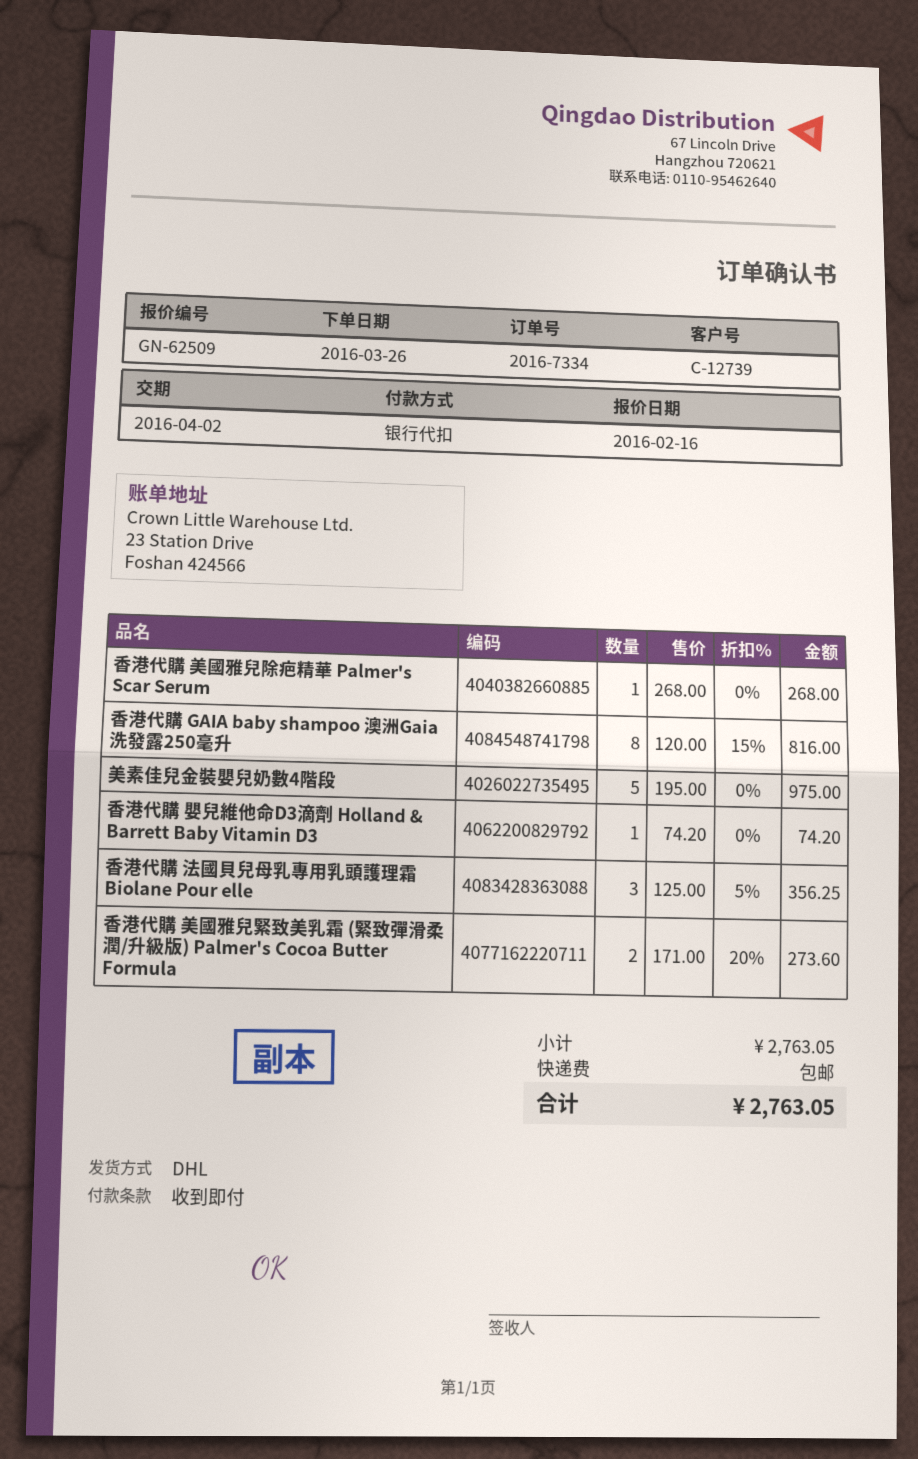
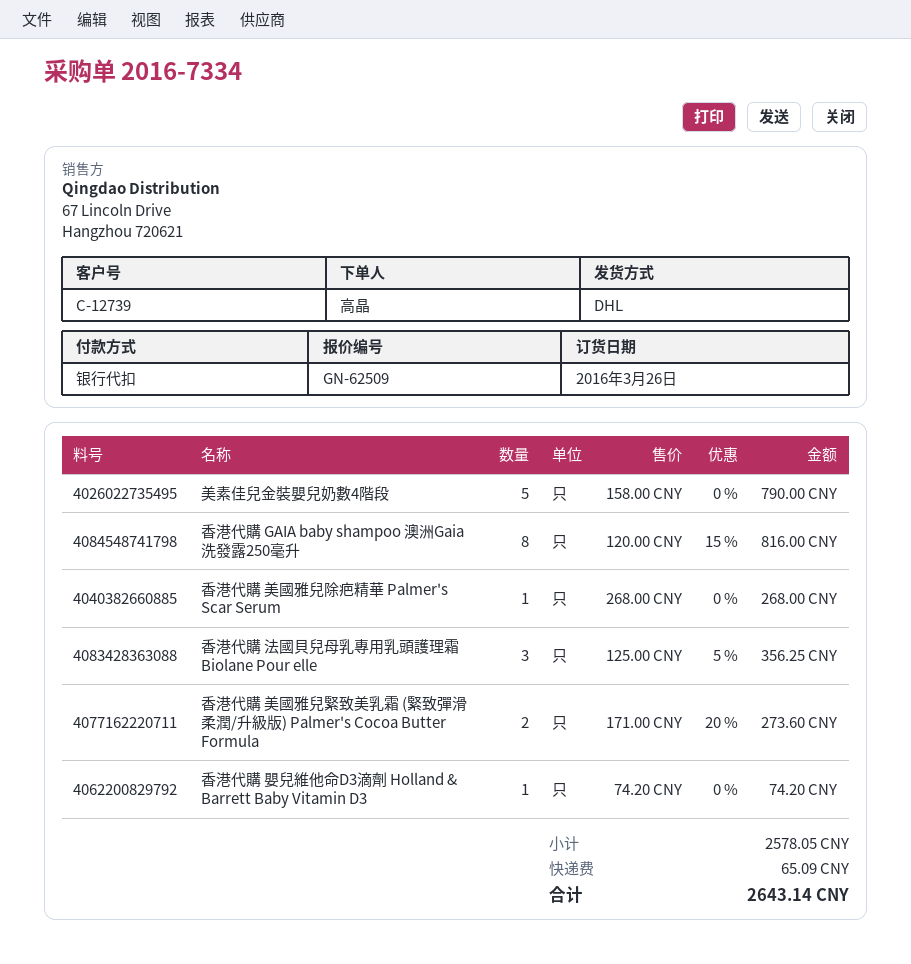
美素佳兒金裝嬰兒奶數4階段: 5 x 195.00 = 975.00 -> 5 x 158.00 = 790.00
subtotal: 2763.05 -> 2578.05
shipping: 0.00 -> 65.09
total: 2763.05 -> 2643.14

